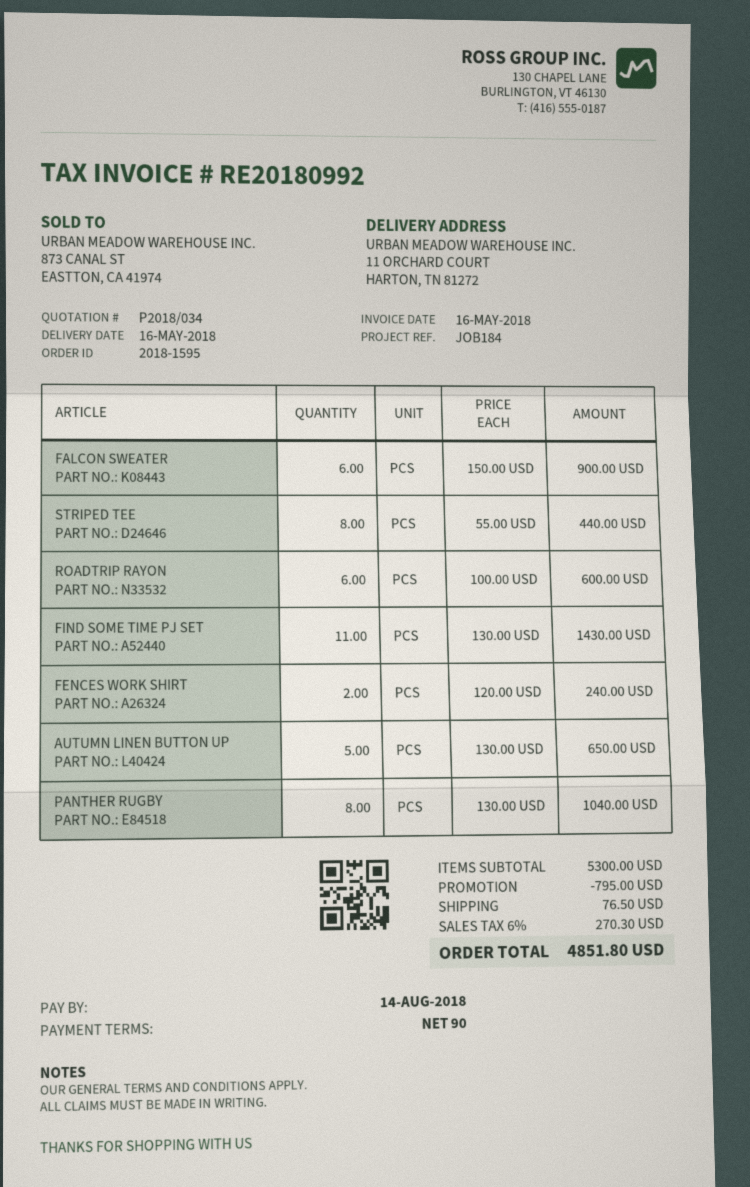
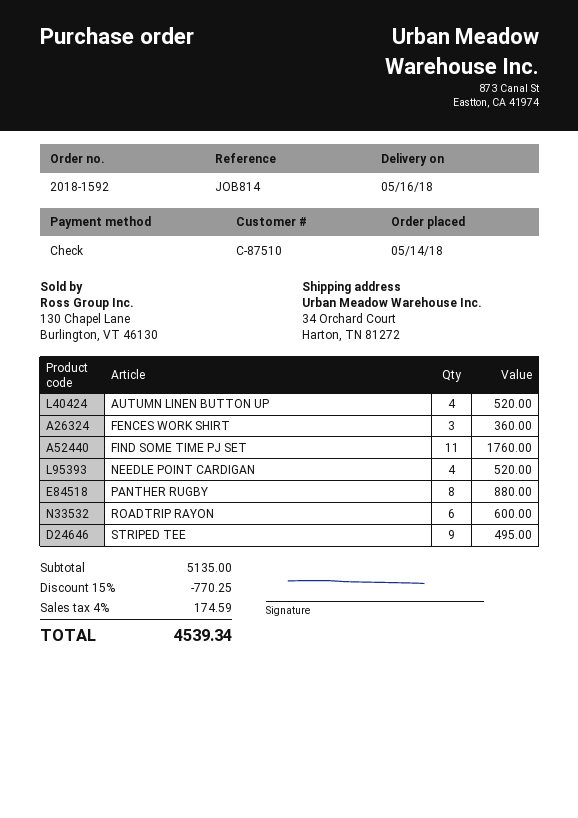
order number: 2018-1595 -> 2018-1592
reference: JOB184 -> JOB814
ship to: 11 ORCHARD COURT, HARTON, TN 81272 -> 34 Orchard Court, Harton, TN 81272
FALCON SWEATER: 6 for 900.00 -> none
STRIPED TEE: 8 for 440.00 -> 9 for 495.00
FIND SOME TIME PJ SET: 11 for 1430.00 -> 11 for 1760.00
FENCES WORK SHIRT: 2 for 240.00 -> 3 for 360.00
AUTUMN LINEN BUTTON UP: 5 for 650.00 -> 4 for 520.00
PANTHER RUGBY: 8 for 1040.00 -> 8 for 880.00
NEEDLE POINT CARDIGAN: none -> 4 for 520.00
subtotal: 5300.00 -> 5135.00
discount: 795.00 -> 770.25
shipping: 76.50 -> none
tax: 6% = 270.30 -> 4% = 174.59
total: 4851.80 -> 4539.34

